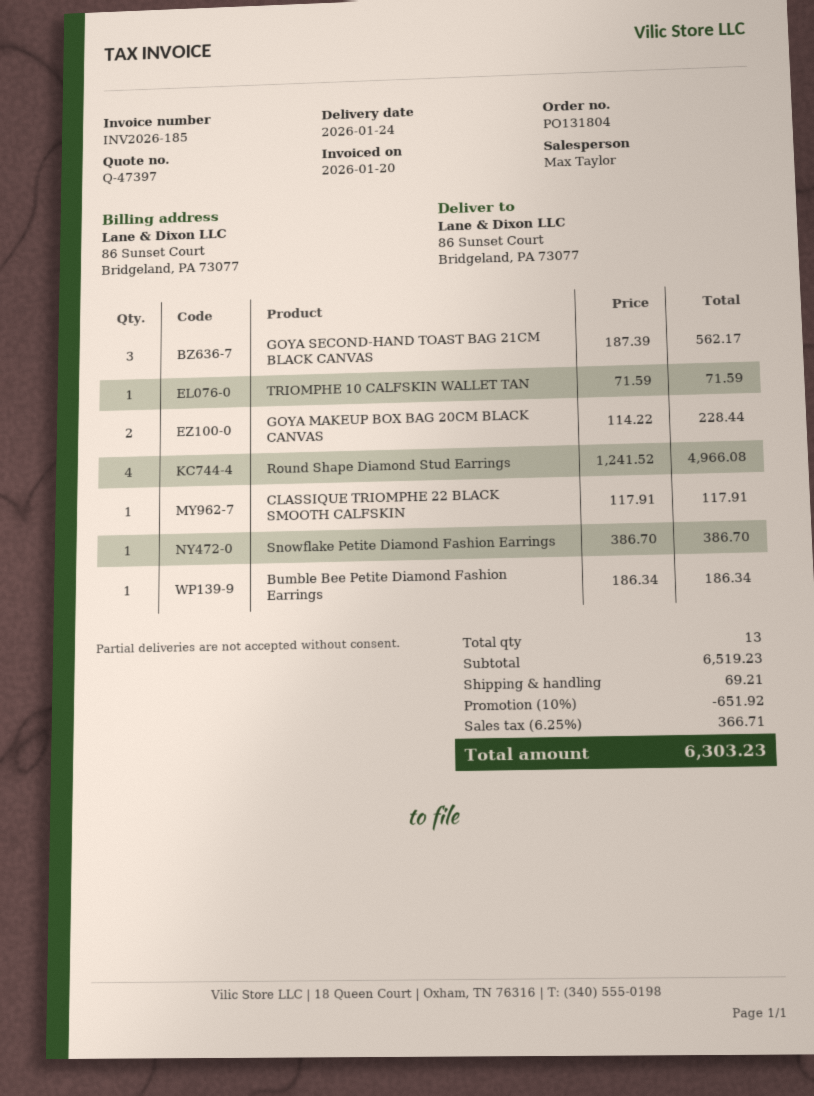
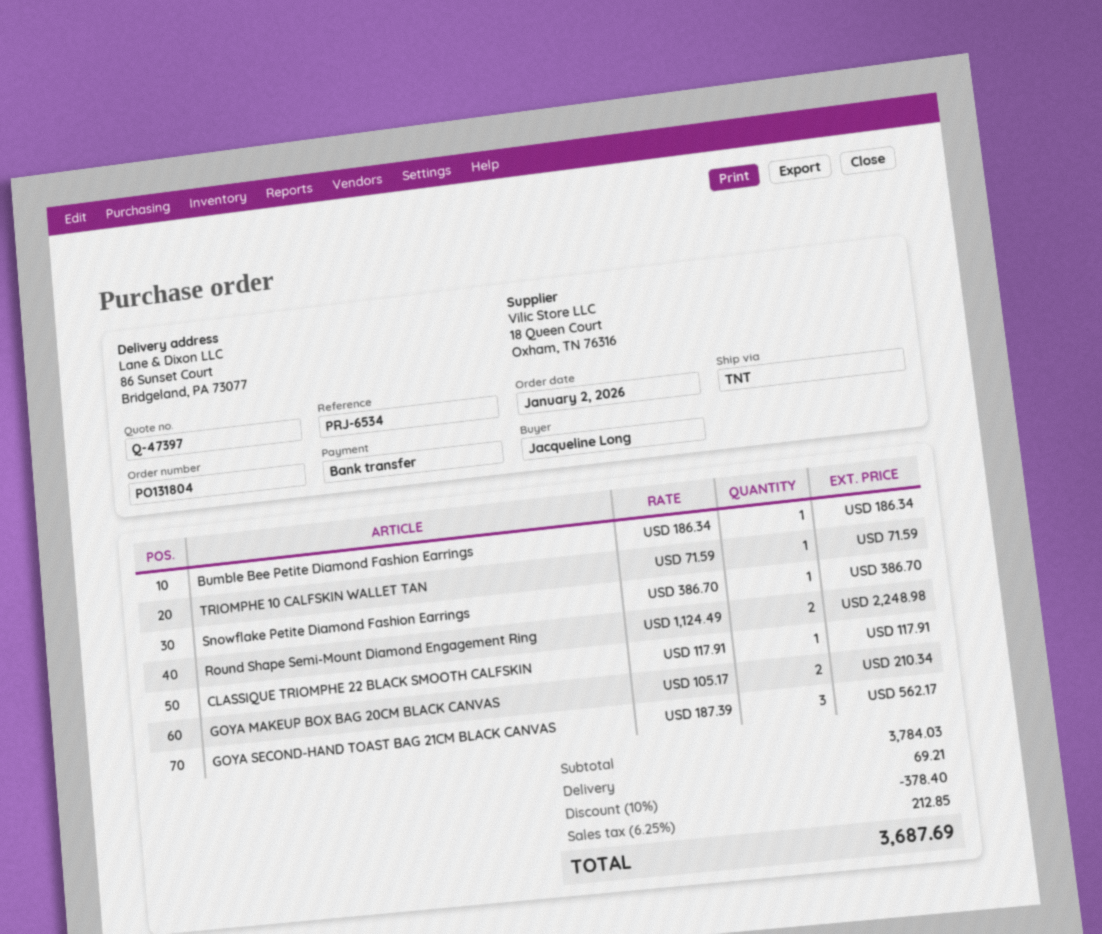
GOYA MAKEUP BOX BAG 20CM BLACK CANVAS: 2 x 114.22 = 228.44 -> 2 x 105.17 = 210.34
Round Shape Diamond Stud Earrings: 4 x 1241.52 = 4966.08 -> none
Round Shape Semi-Mount Diamond Engagement Ring: none -> 2 x 1124.49 = 2248.98
subtotal: 6519.23 -> 3784.03
discount: 10% = 651.92 -> 10% = 378.40
tax: 6.25% = 366.71 -> 6.25% = 212.85
total: 6303.23 -> 3687.69

